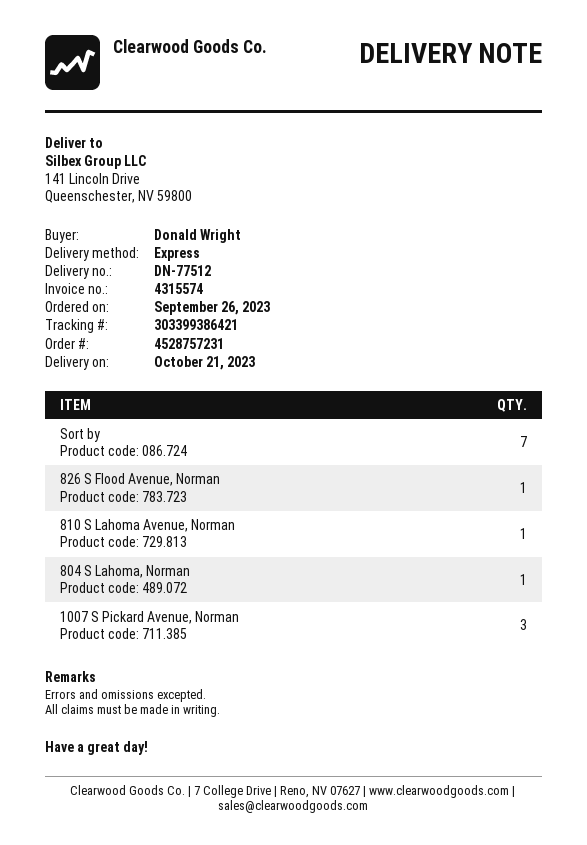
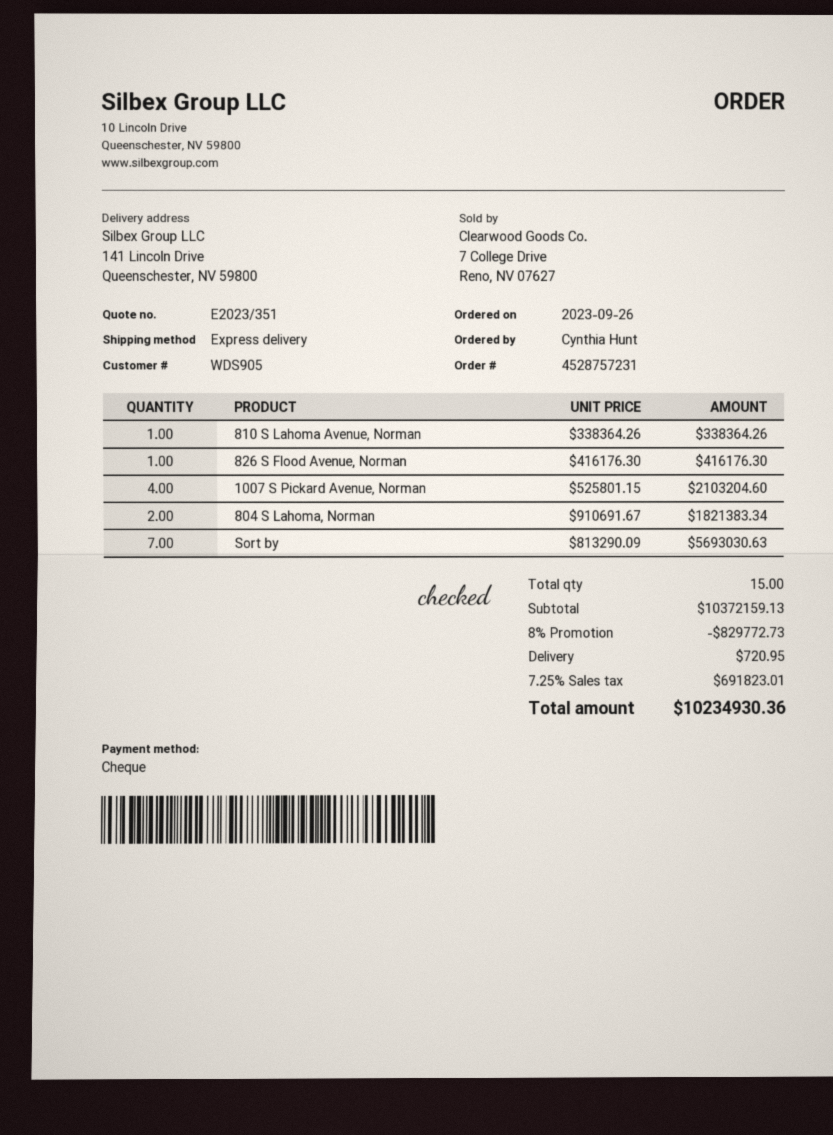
ordered by: Donald Wright -> Cynthia Hunt
804 S Lahoma, Norman: 1 -> 2
1007 S Pickard Avenue, Norman: 3 -> 4

